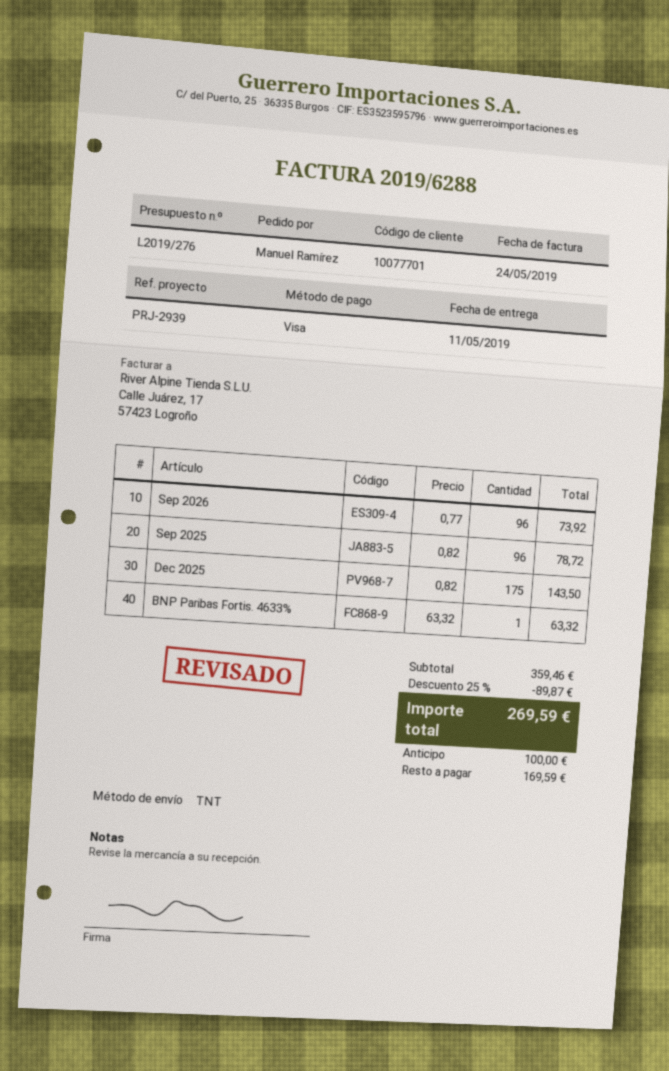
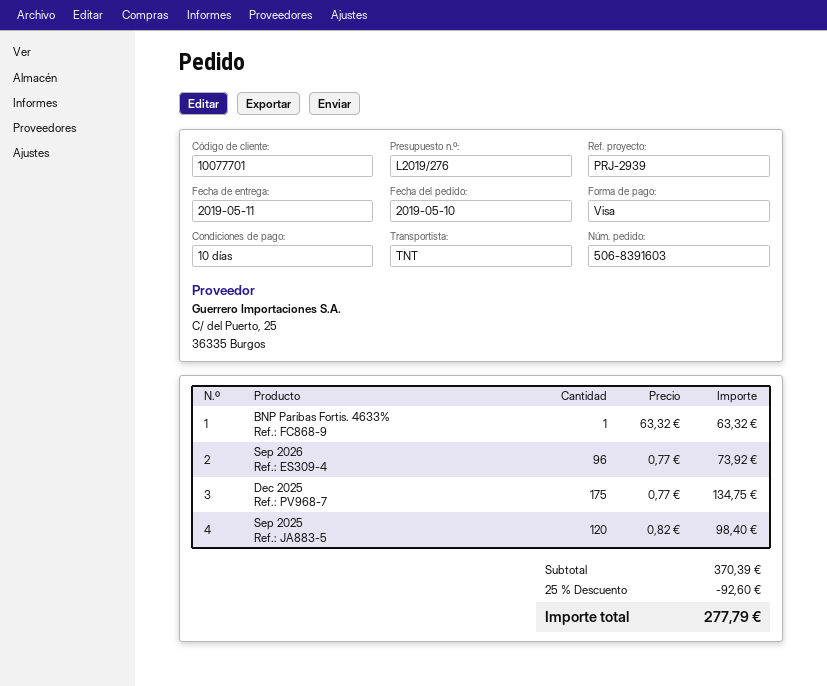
Sep 2025: 96 x 0.82 = 78.72 -> 120 x 0.82 = 98.40
Dec 2025: 175 x 0.82 = 143.50 -> 175 x 0.77 = 134.75
subtotal: 359.46 -> 370.39
discount: 25% = 89.87 -> 25% = 92.60
total: 269.59 -> 277.79

